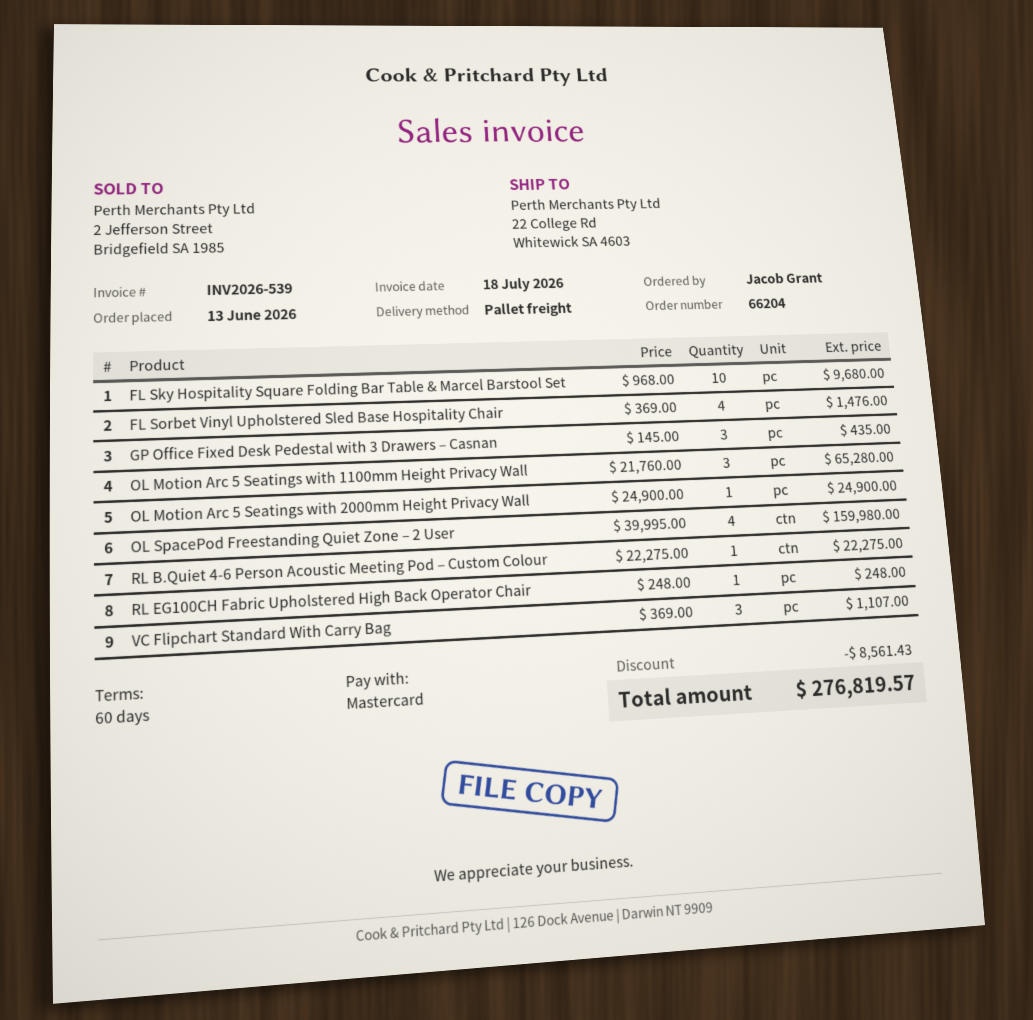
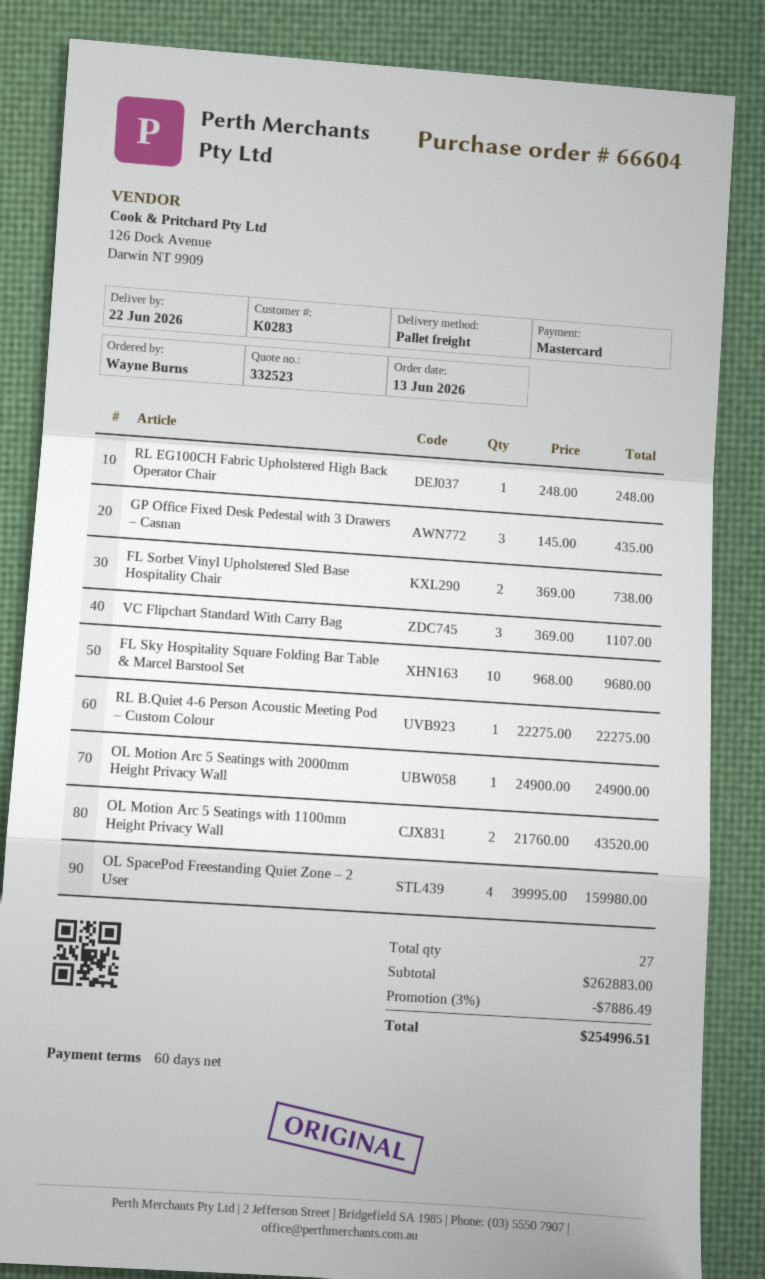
order number: 66204 -> 66604
ordered by: Jacob Grant -> Wayne Burns
FL Sorbet Vinyl Upholstered Sled Base Hospitality Chair: 4 x 369.00 = 1476.00 -> 2 x 369.00 = 738.00
OL Motion Arc 5 Seatings with 1100mm Height Privacy Wall: 3 x 21760.00 = 65280.00 -> 2 x 21760.00 = 43520.00
discount: 8561.43 -> 7886.49
total: 276819.57 -> 254996.51

